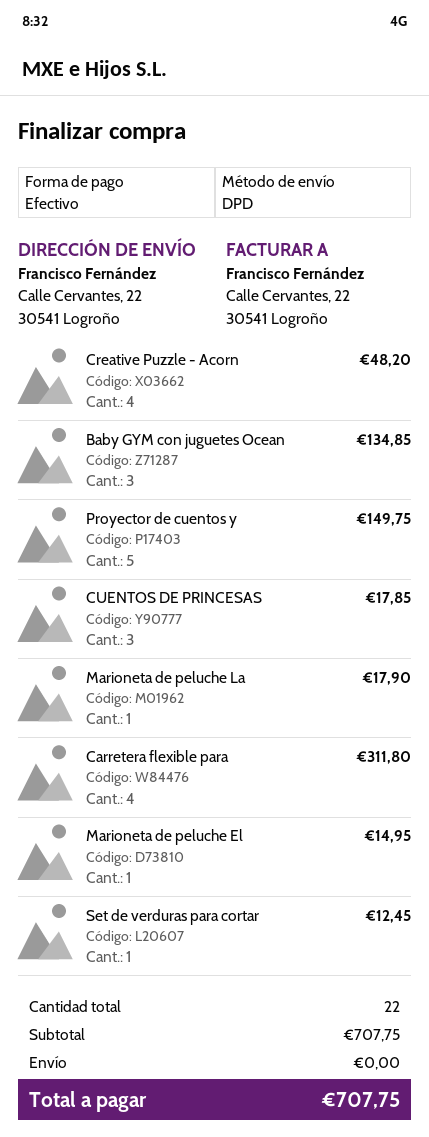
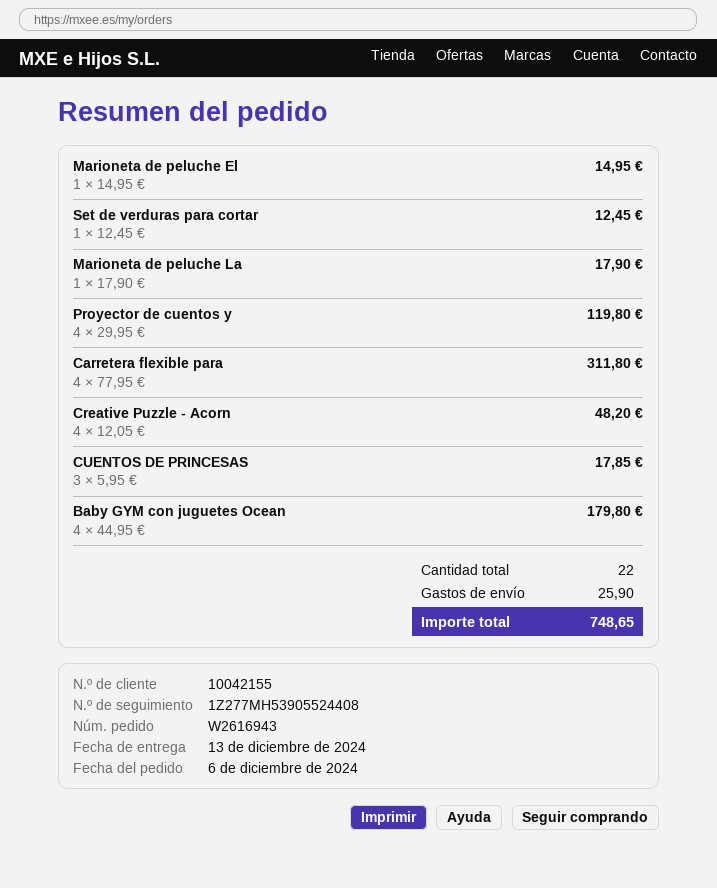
Baby GYM con juguetes Ocean: 3 for 134.85 -> 4 for 179.80
Proyector de cuentos y: 5 for 149.75 -> 4 for 119.80
shipping: 0.00 -> 25.90
total: 707.75 -> 748.65

